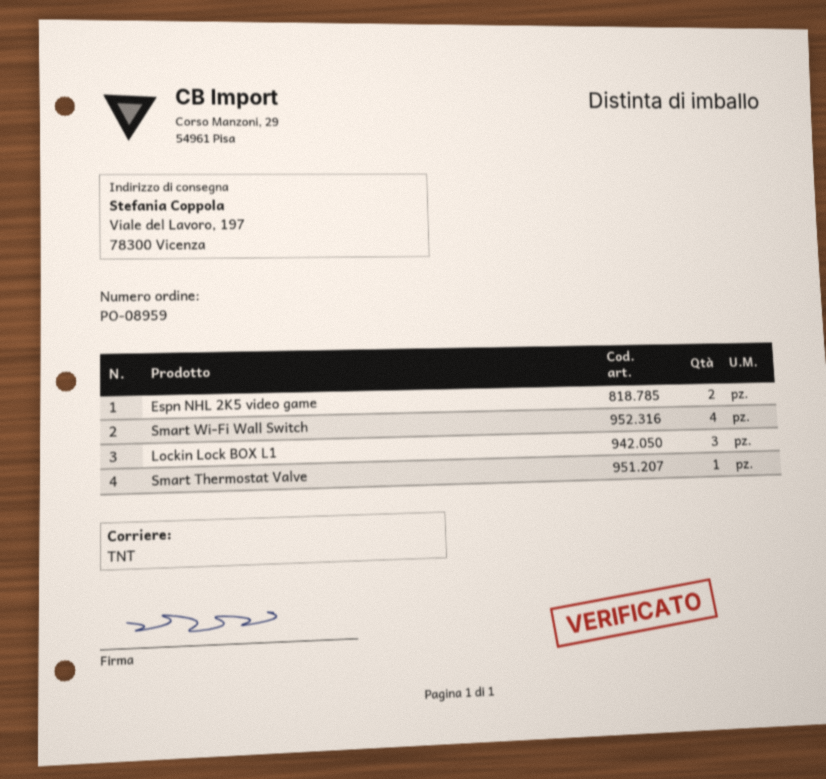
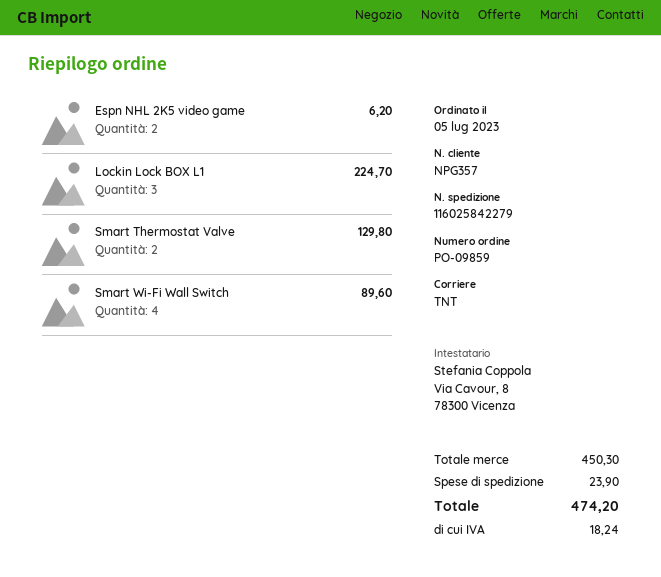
order number: PO-08959 -> PO-09859
Smart Thermostat Valve: 1 -> 2

